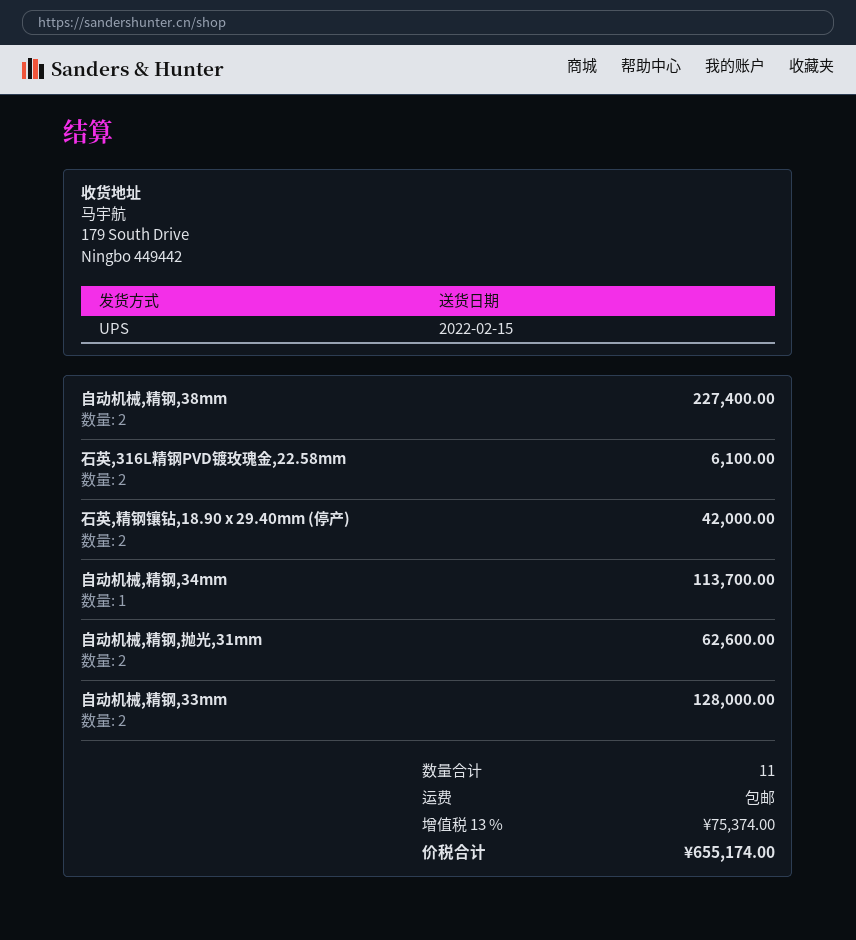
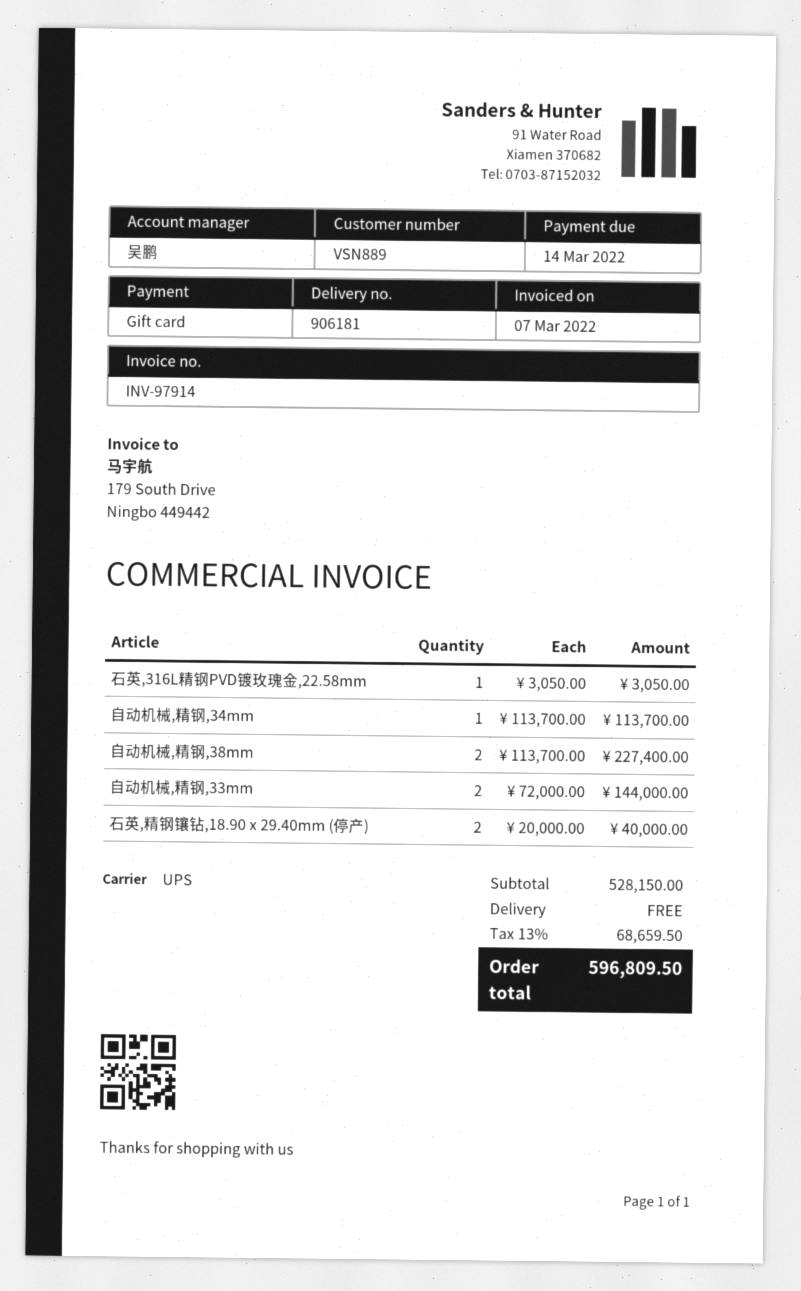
石英,316L精钢PVD镀玫瑰金,22.58mm: 2 for 6100.00 -> 1 for 3050.00
石英,精钢镶钻,18.90 x 29.40mm (停产): 2 for 42000.00 -> 2 for 40000.00
自动机械,精钢,抛光,31mm: 2 for 62600.00 -> none
自动机械,精钢,33mm: 2 for 128000.00 -> 2 for 144000.00
tax: 13% = 75374.00 -> 13% = 68659.50
total: 655174.00 -> 596809.50

